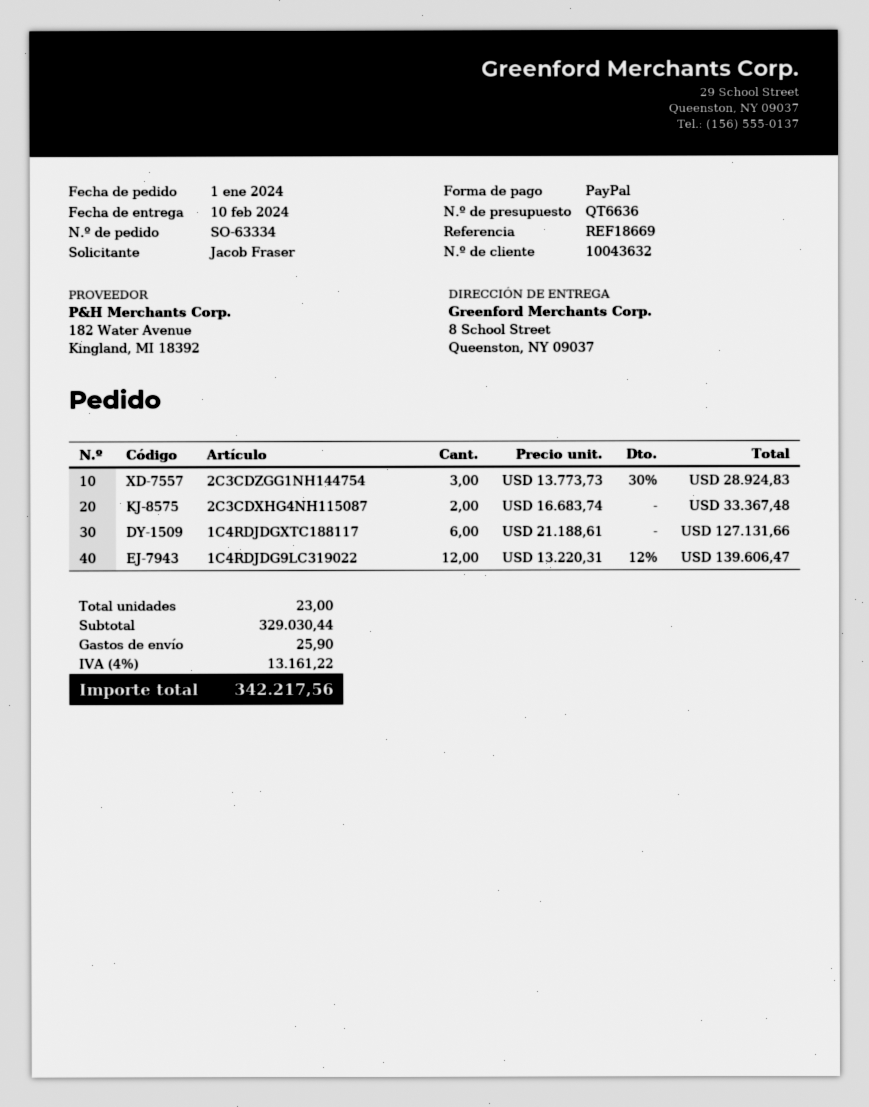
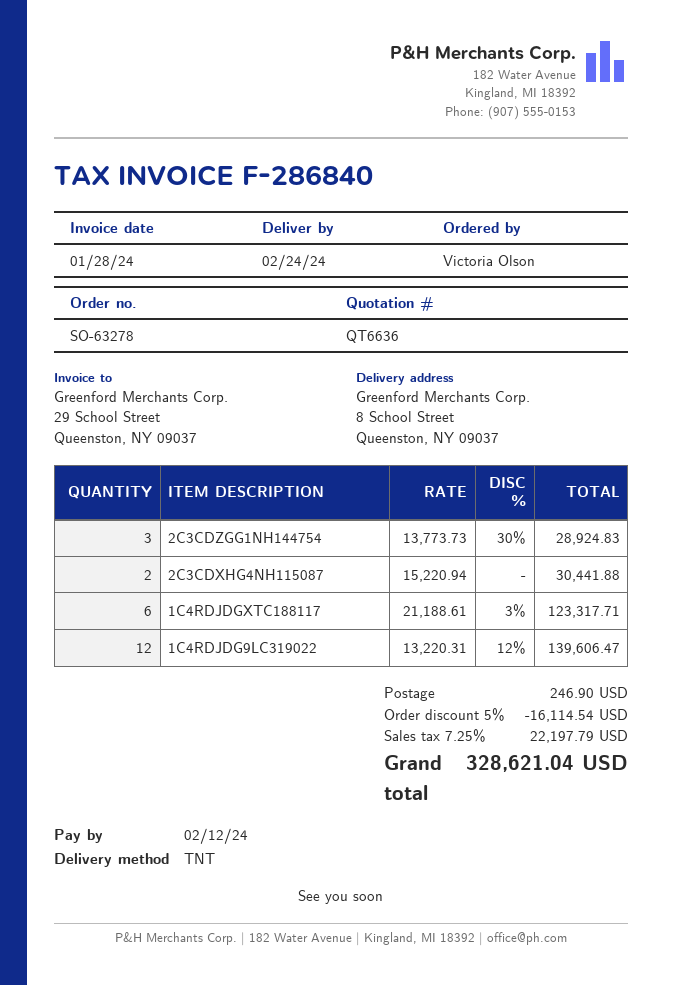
order number: SO-63334 -> SO-63278
delivery date: 2024-02-10 -> 2024-02-24
ordered by: Jacob Fraser -> Victoria Olson
2C3CDXHG4NH115087: 2 x 16683.74 = 33367.48 -> 2 x 15220.94 = 30441.88
1C4RDJDGXTC188117: 6 x 21188.61 = 127131.66 -> 6 x 21188.61 - 3% = 123317.71
discount: none -> 5% = 16114.54
shipping: 25.90 -> 246.90
tax: 4% = 13161.22 -> 7.25% = 22197.79
total: 342217.56 -> 328621.04

